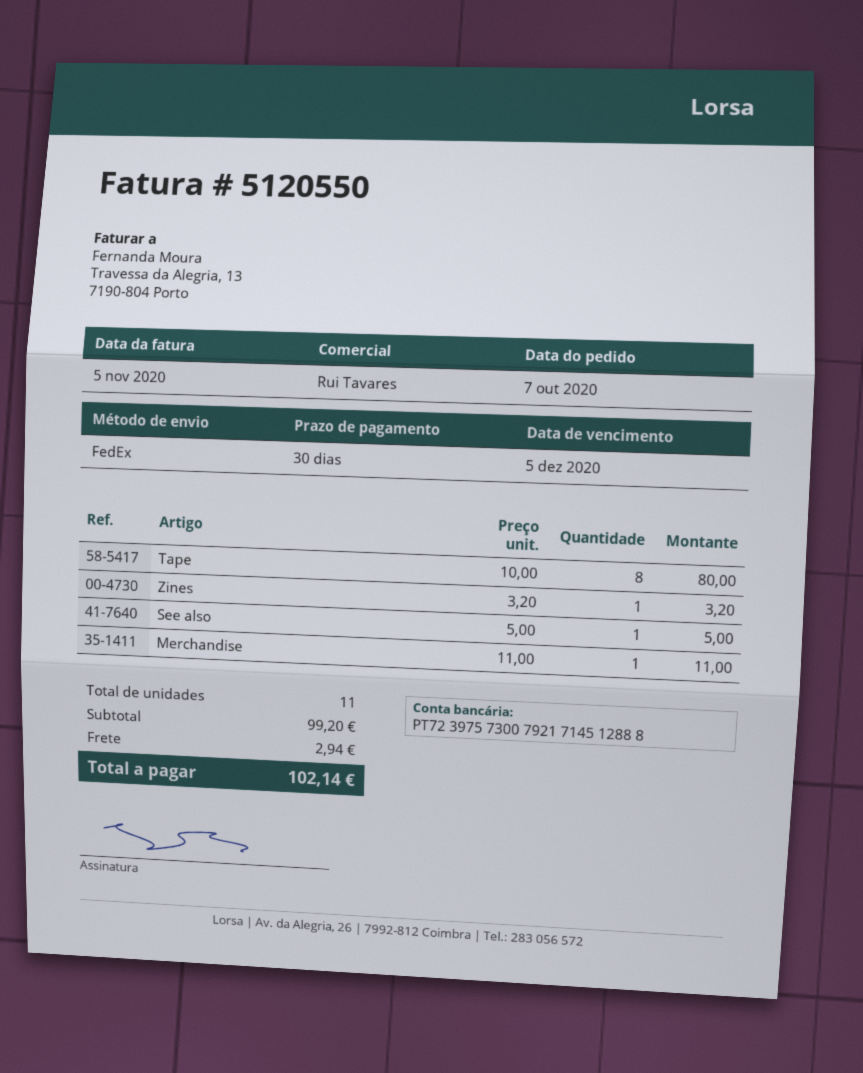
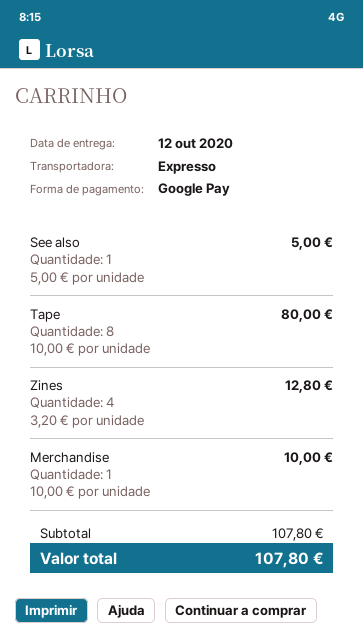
shipping method: FedEx -> express
Zines: 1 x 3.20 = 3.20 -> 4 x 3.20 = 12.80
Merchandise: 1 x 11.00 = 11.00 -> 1 x 10.00 = 10.00
subtotal: 99.20 -> 107.80
shipping: 2.94 -> none
total: 102.14 -> 107.80

